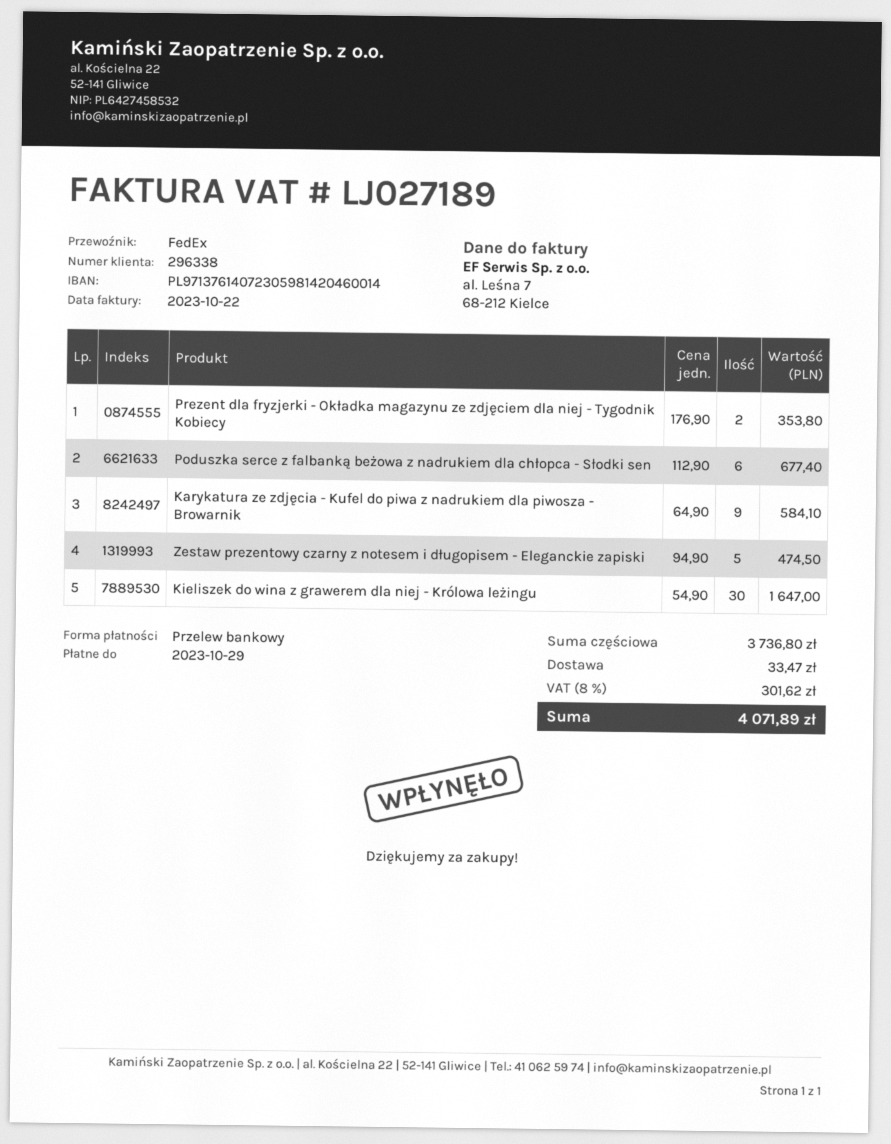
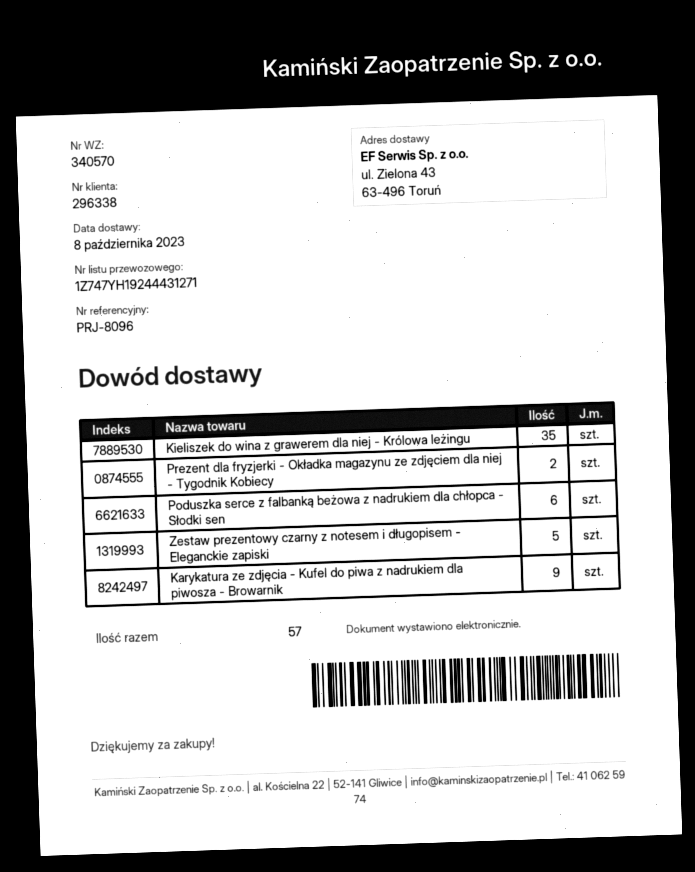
Kieliszek do wina z grawerem dla niej - Królowa leżingu: 30 -> 35

